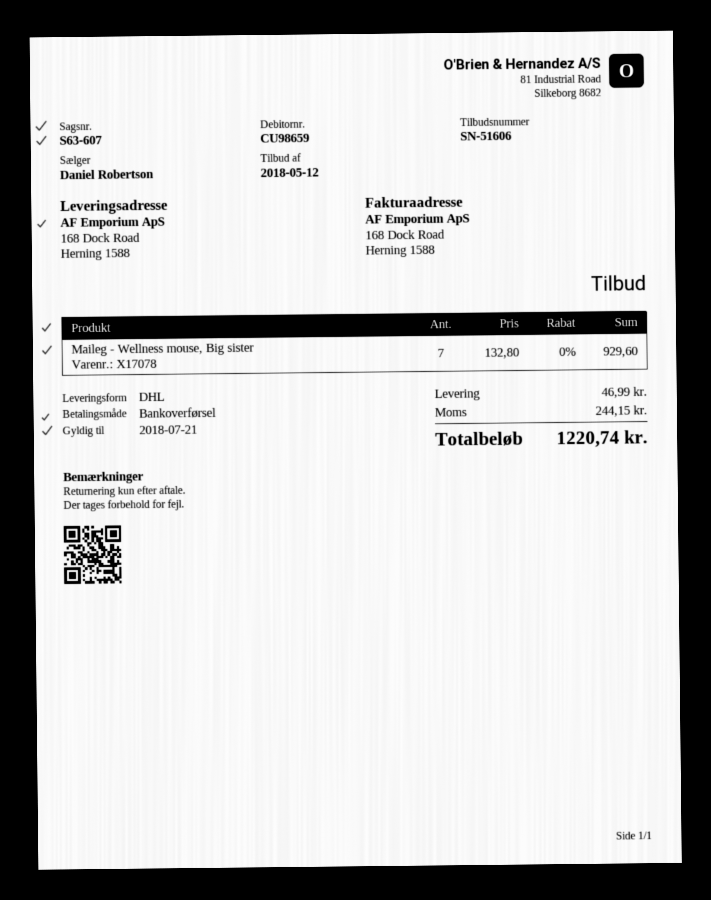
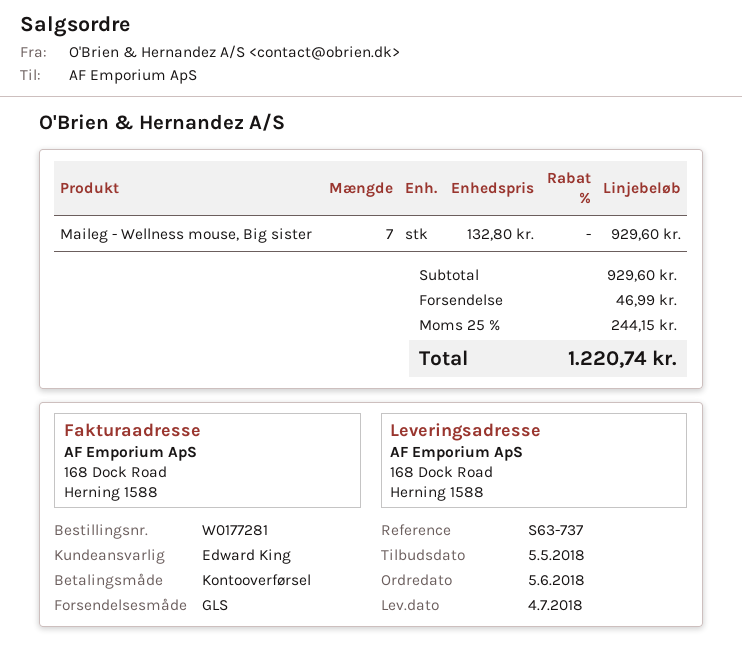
quote date: 2018-05-12 -> 2018-05-05
reference: S63-607 -> S63-737
sales rep: Daniel Robertson -> Edward King
shipping method: DHL -> GLS

